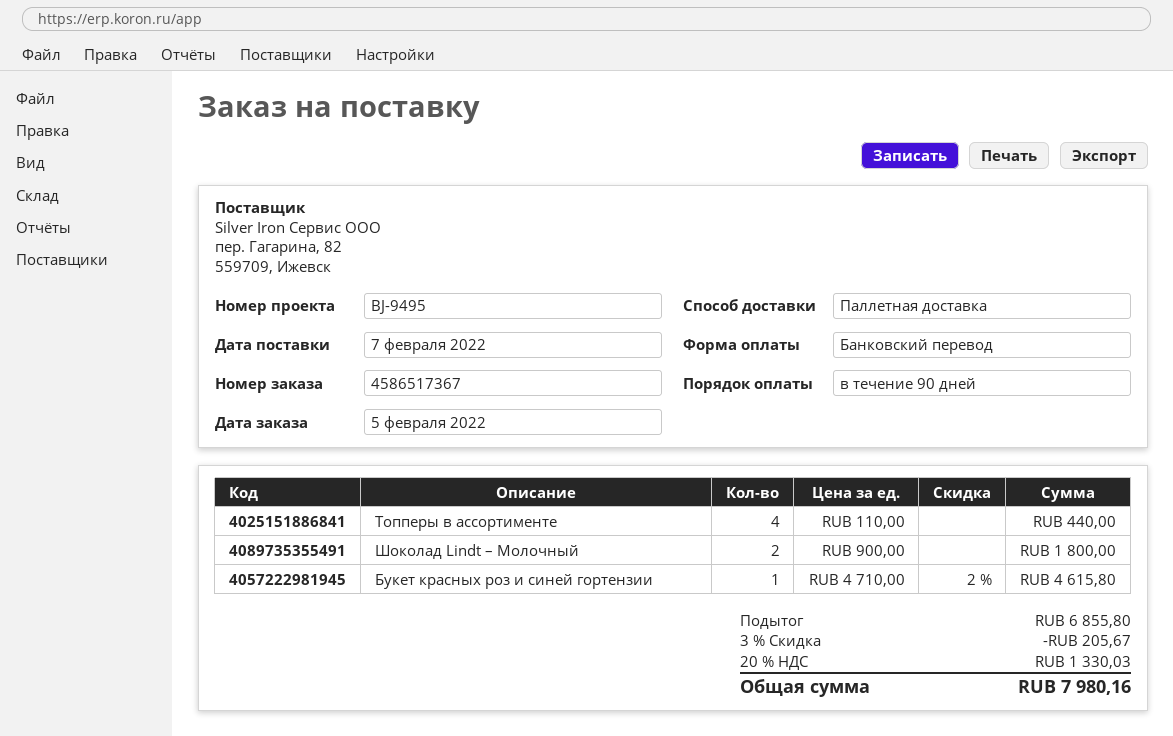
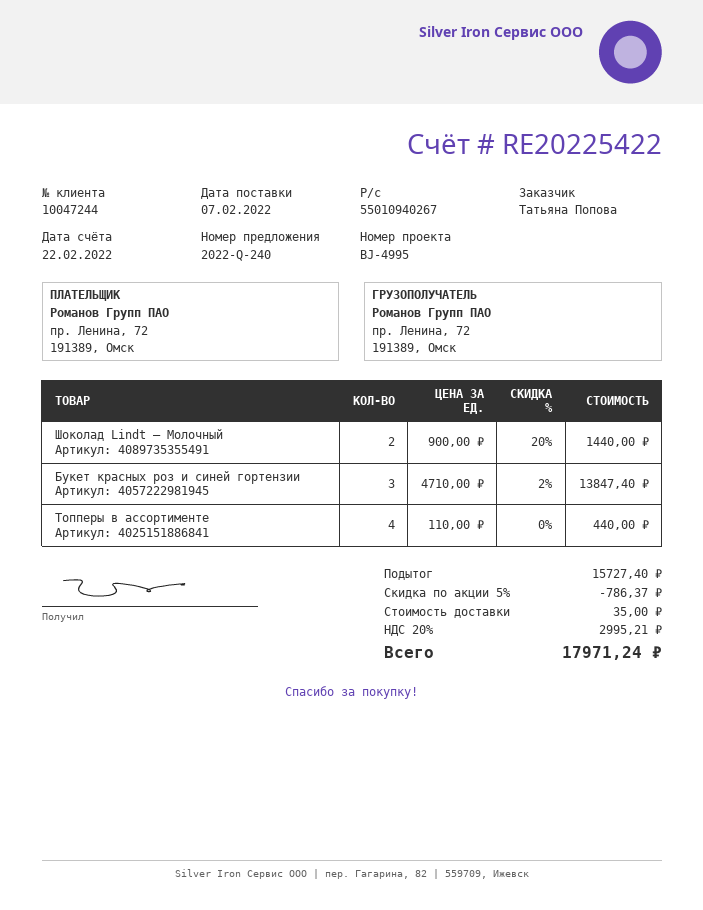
reference: BJ-9495 -> BJ-4995
Шоколад Lindt – Молочный: 2 x 900.00 = 1800.00 -> 2 x 900.00 - 20% = 1440.00
Букет красных роз и синей гортензии: 1 x 4710.00 - 2% = 4615.80 -> 3 x 4710.00 - 2% = 13847.40
subtotal: 6855.80 -> 15727.40
discount: 3% = 205.67 -> 5% = 786.37
shipping: none -> 35.00
tax: 20% = 1330.03 -> 20% = 2995.21
total: 7980.16 -> 17971.24

